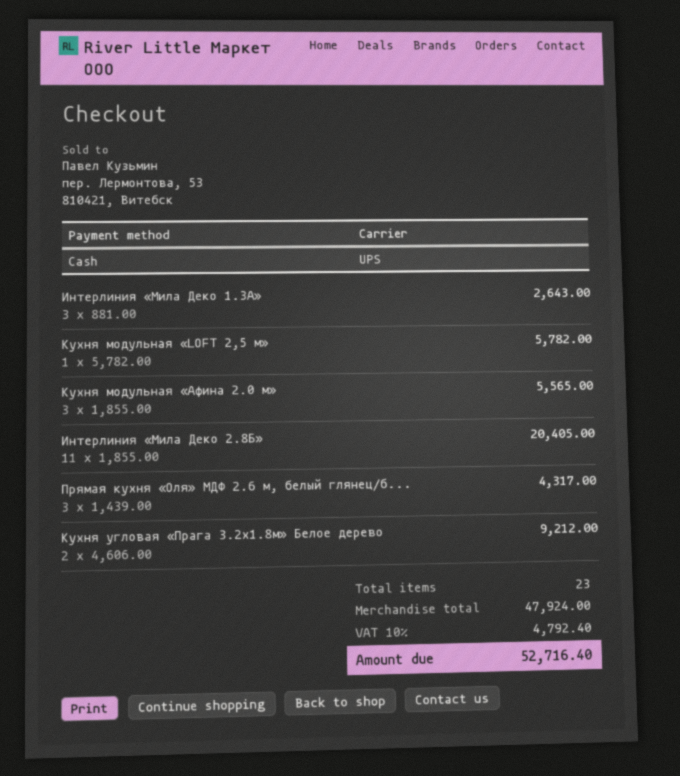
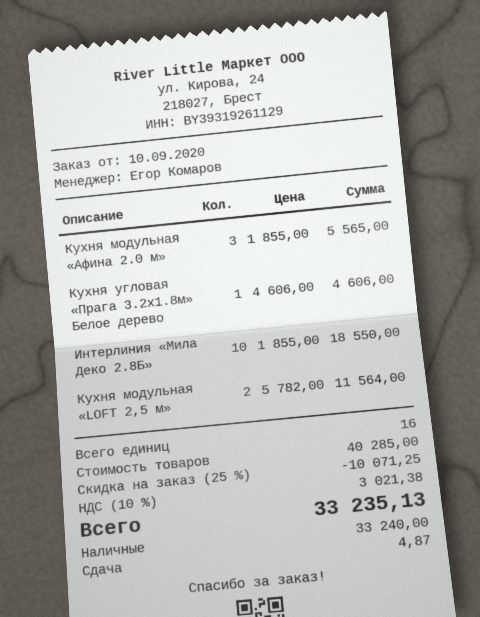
Интерлиния «Мила Деко 1.3А»: 3 x 881.00 = 2643.00 -> none
Кухня модульная «LOFT 2,5 м»: 1 x 5782.00 = 5782.00 -> 2 x 5782.00 = 11564.00
Интерлиния «Мила Деко 2.8Б»: 11 x 1855.00 = 20405.00 -> 10 x 1855.00 = 18550.00
Прямая кухня «Оля» МДФ 2.6 м, белый глянец/б...: 3 x 1439.00 = 4317.00 -> none
Кухня угловая «Прага 3.2х1.8м» Белое дерево: 2 x 4606.00 = 9212.00 -> 1 x 4606.00 = 4606.00
total quantity: 23 -> 16
subtotal: 47924.00 -> 40285.00
discount: none -> 25% = 10071.25
tax: 10% = 4792.40 -> 10% = 3021.38
total: 52716.40 -> 33235.13

